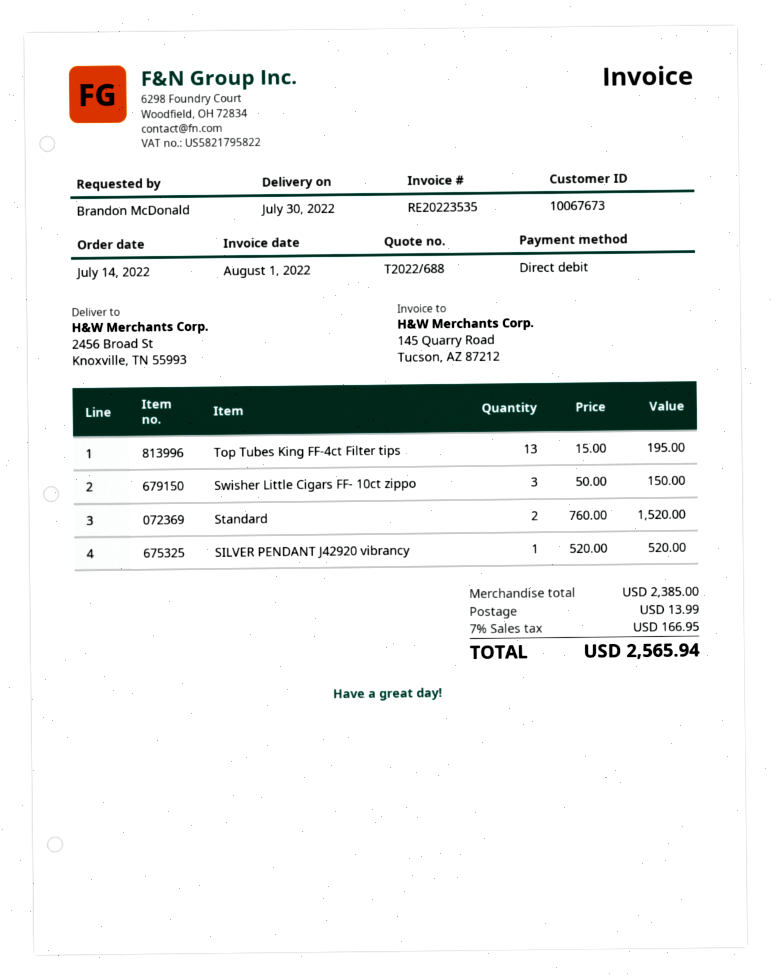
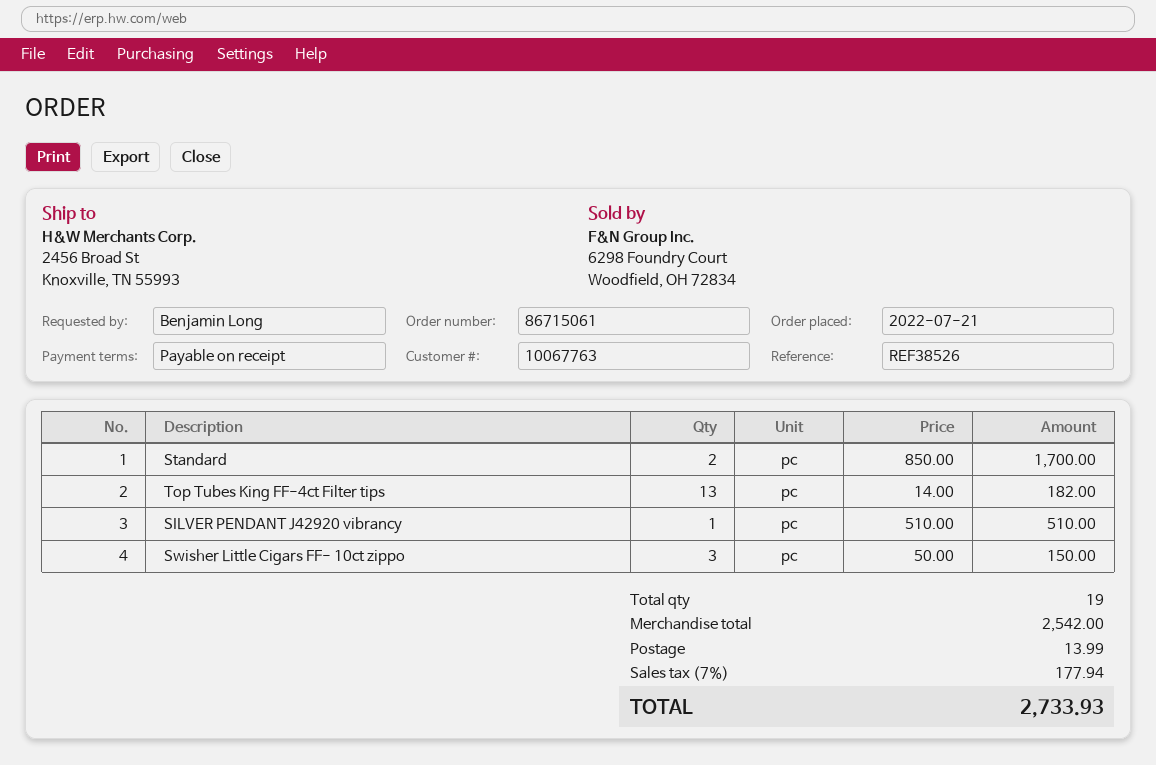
order date: 2022-07-14 -> 2022-07-21
customer number: 10067673 -> 10067763
ordered by: Brandon McDonald -> Benjamin Long
Top Tubes King FF-4ct Filter tips: 13 x 15.00 = 195.00 -> 13 x 14.00 = 182.00
Standard: 2 x 760.00 = 1520.00 -> 2 x 850.00 = 1700.00
SILVER PENDANT J42920 vibrancy: 1 x 520.00 = 520.00 -> 1 x 510.00 = 510.00
subtotal: 2385.00 -> 2542.00
tax: 7% = 166.95 -> 7% = 177.94
total: 2565.94 -> 2733.93

